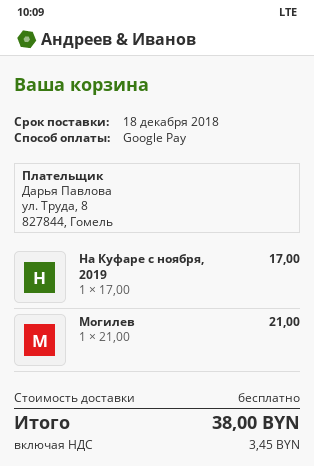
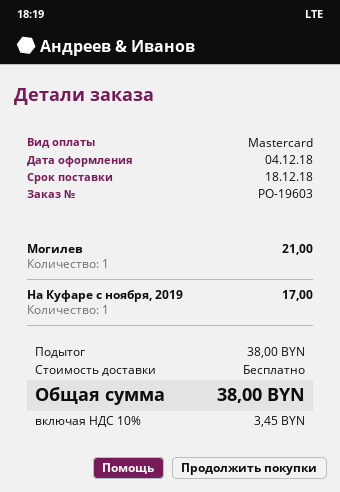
payment method: Google Pay -> Mastercard

